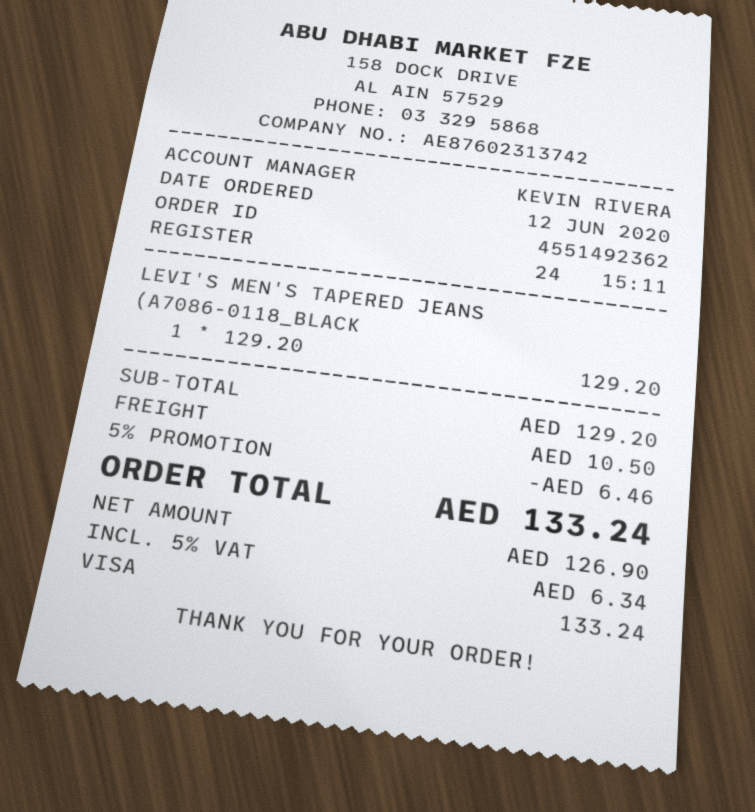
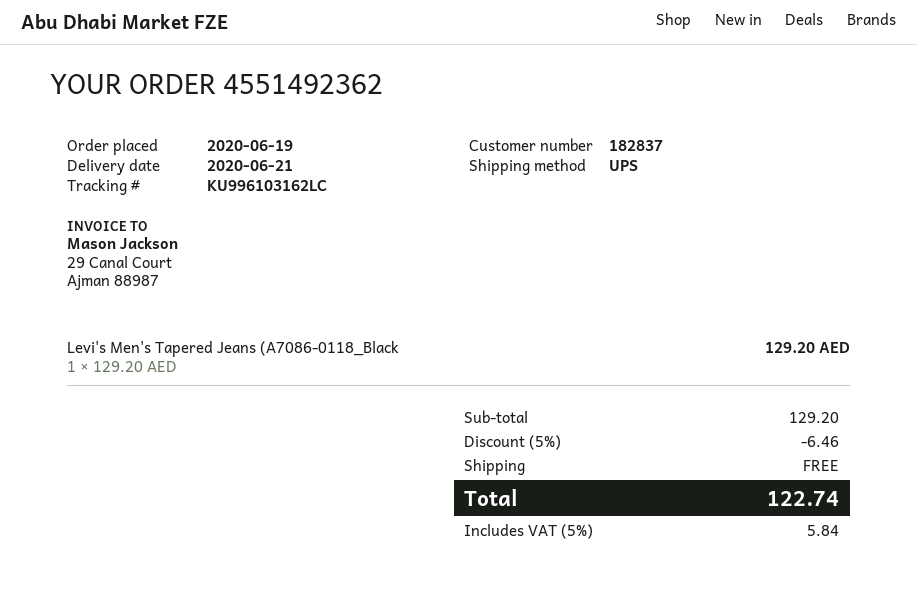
order date: 2020-06-12 -> 2020-06-19
shipping: 10.50 -> 0.00
tax: 5% = 6.34 -> 5% = 5.84
total: 133.24 -> 122.74

